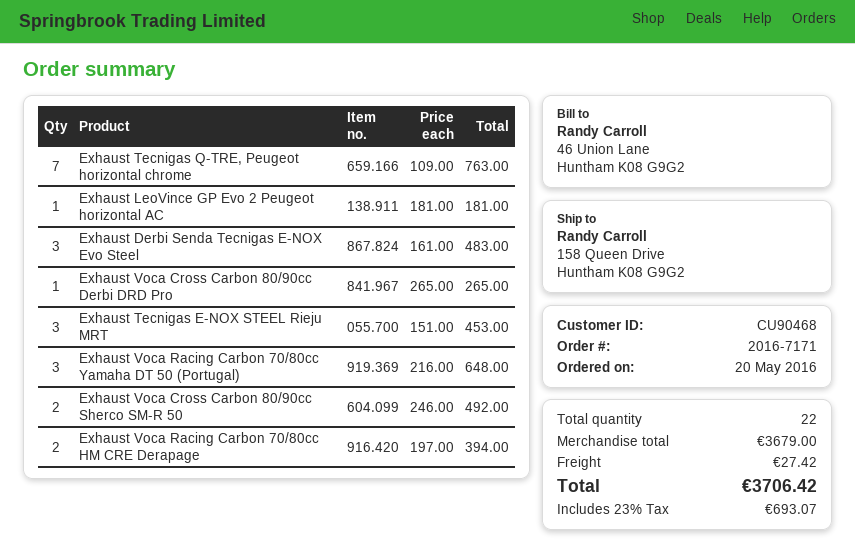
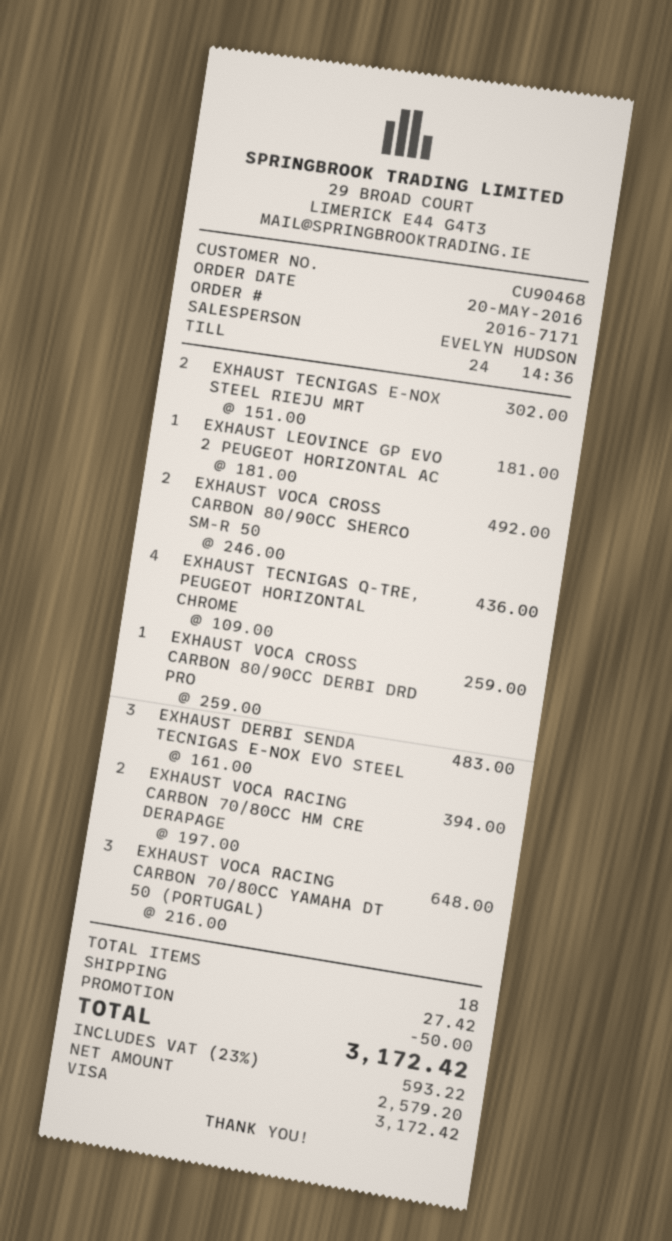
Exhaust Tecnigas Q-TRE, Peugeot horizontal chrome: 7 x 109.00 = 763.00 -> 4 x 109.00 = 436.00
Exhaust Voca Cross Carbon 80/90cc Derbi DRD Pro: 1 x 265.00 = 265.00 -> 1 x 259.00 = 259.00
Exhaust Tecnigas E-NOX STEEL Rieju MRT: 3 x 151.00 = 453.00 -> 2 x 151.00 = 302.00
total quantity: 22 -> 18
discount: none -> 50.00
tax: 23% = 693.07 -> 23% = 593.22
total: 3706.42 -> 3172.42

